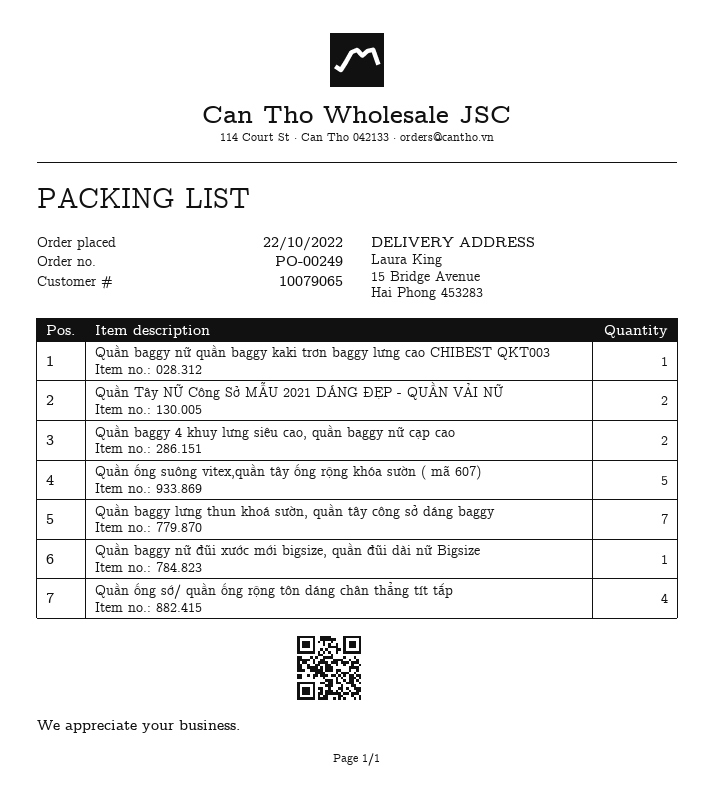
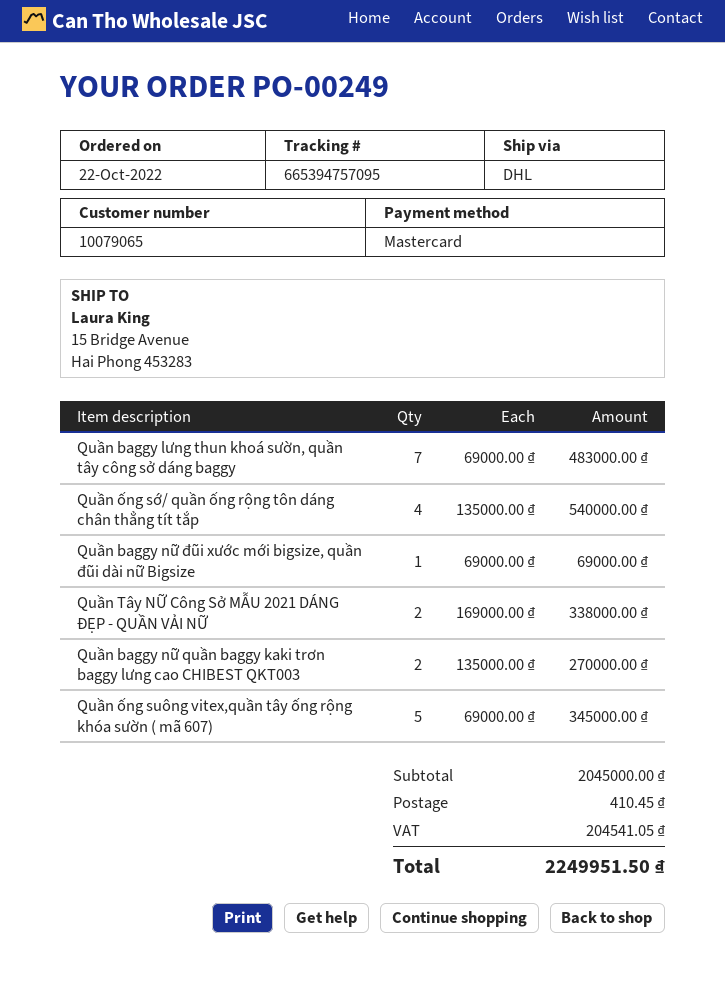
Quần baggy nữ quần baggy kaki trơn baggy lưng cao CHIBEST QKT003: 1 -> 2
Quần baggy 4 khuy lưng siêu cao, quần baggy nữ cạp cao: 2 -> none

